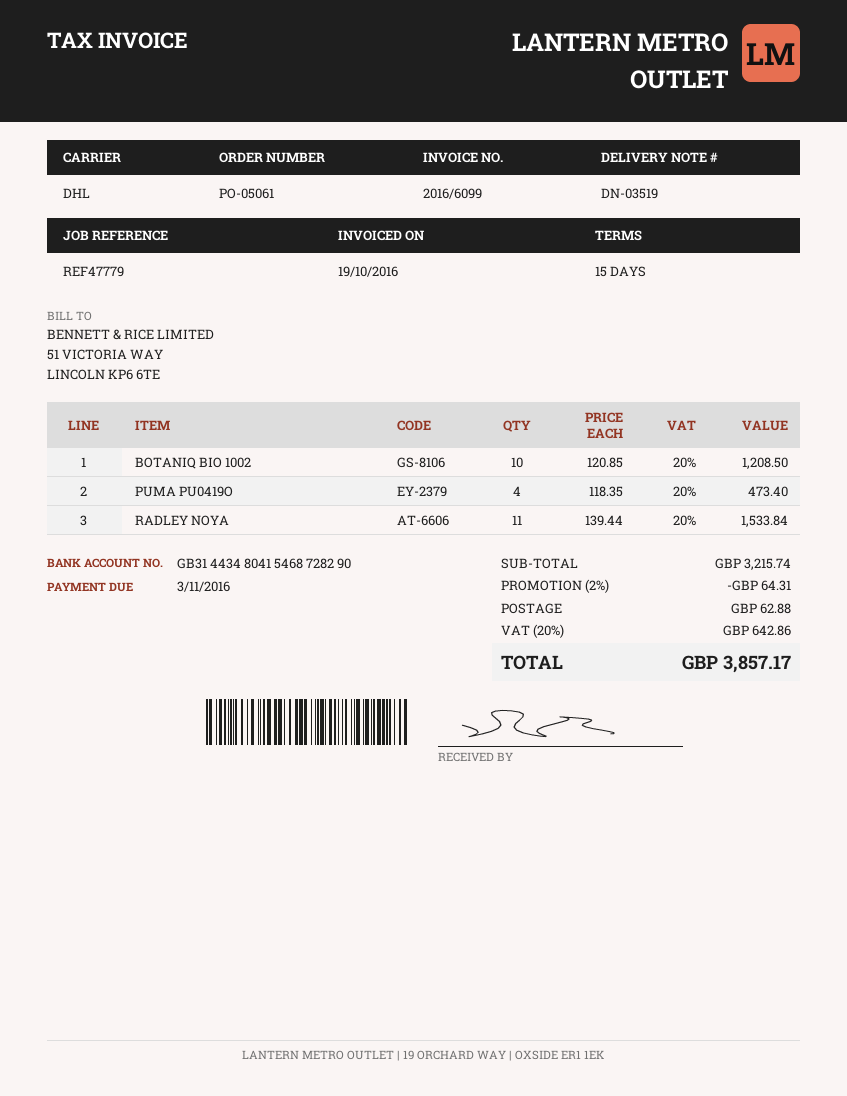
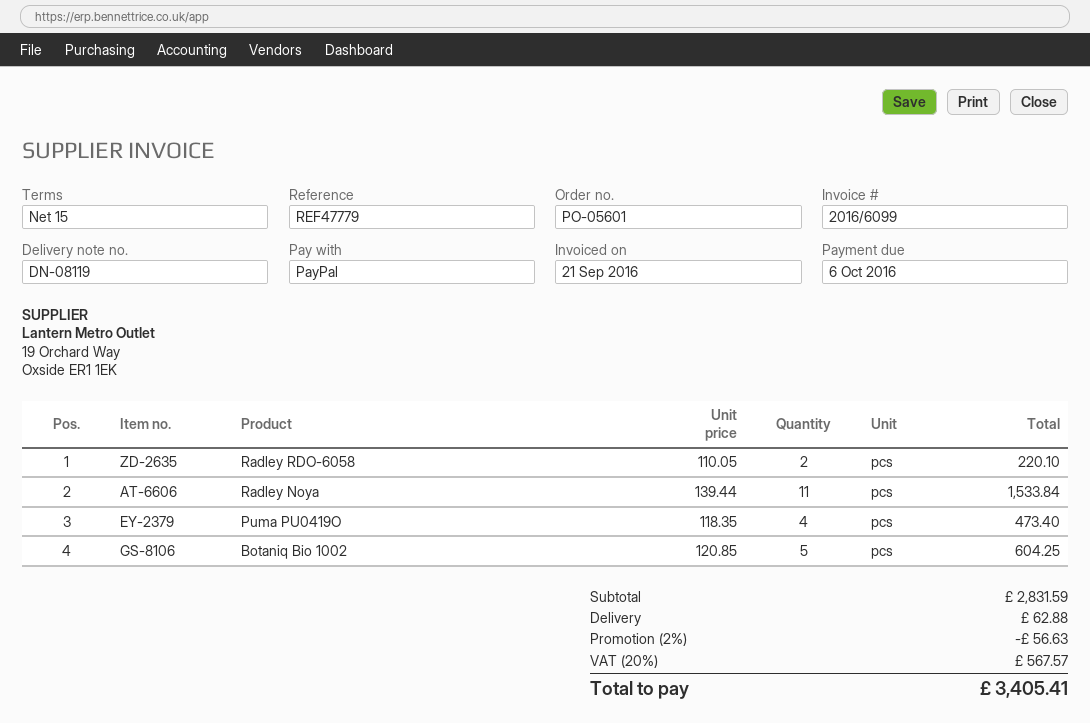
order number: PO-05061 -> PO-05601
delivery note number: DN-03519 -> DN-08119
invoice date: 2016-10-19 -> 2016-09-21
due date: 2016-11-03 -> 2016-10-06
BOTANIQ BIO 1002: 10 x 120.85 = 1208.50 -> 5 x 120.85 = 604.25
Radley RDO-6058: none -> 2 x 110.05 = 220.10
subtotal: 3215.74 -> 2831.59
discount: 2% = 64.31 -> 2% = 56.63
tax: 20% = 642.86 -> 20% = 567.57
total: 3857.17 -> 3405.41

